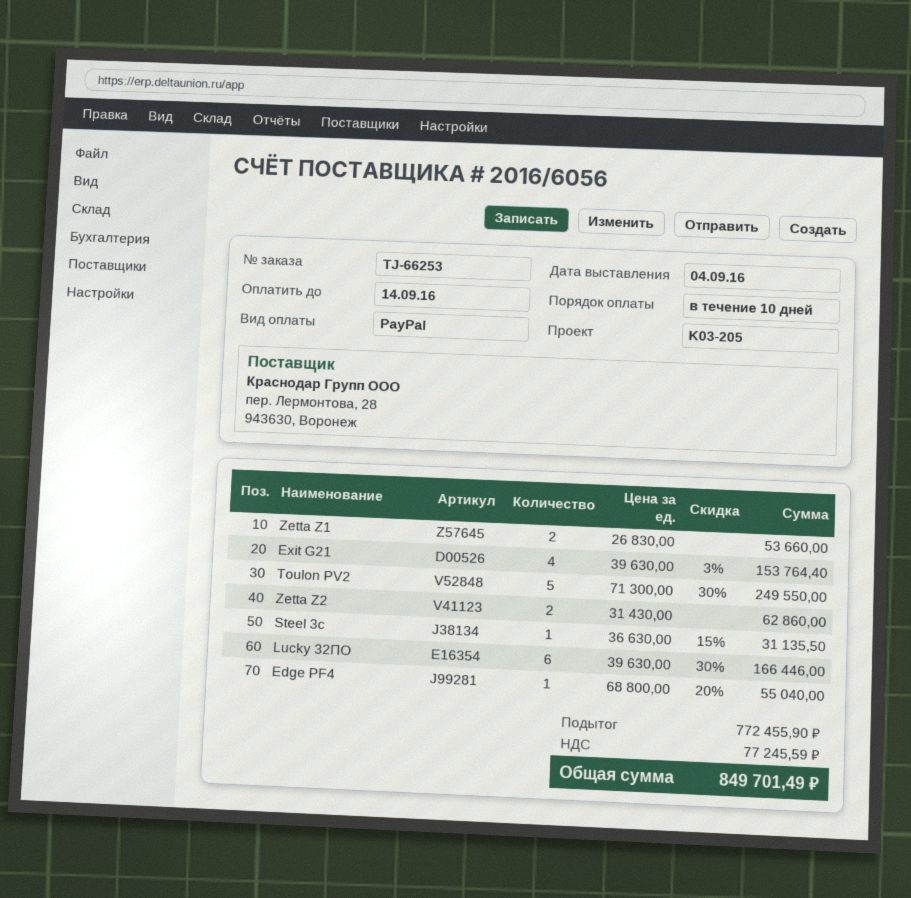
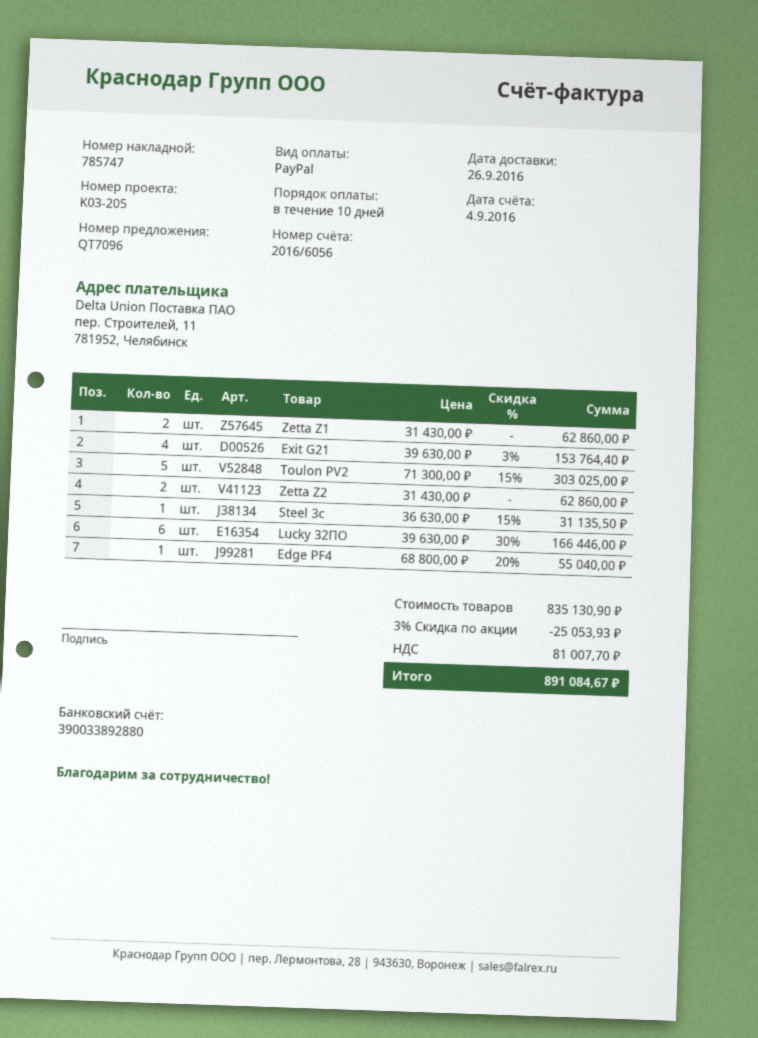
Zetta Z1: 2 x 26830.00 = 53660.00 -> 2 x 31430.00 = 62860.00
Toulon PV2: 5 x 71300.00 - 30% = 249550.00 -> 5 x 71300.00 - 15% = 303025.00
subtotal: 772455.90 -> 835130.90
discount: none -> 3% = 25053.93
tax: 77245.59 -> 81007.70
total: 849701.49 -> 891084.67

